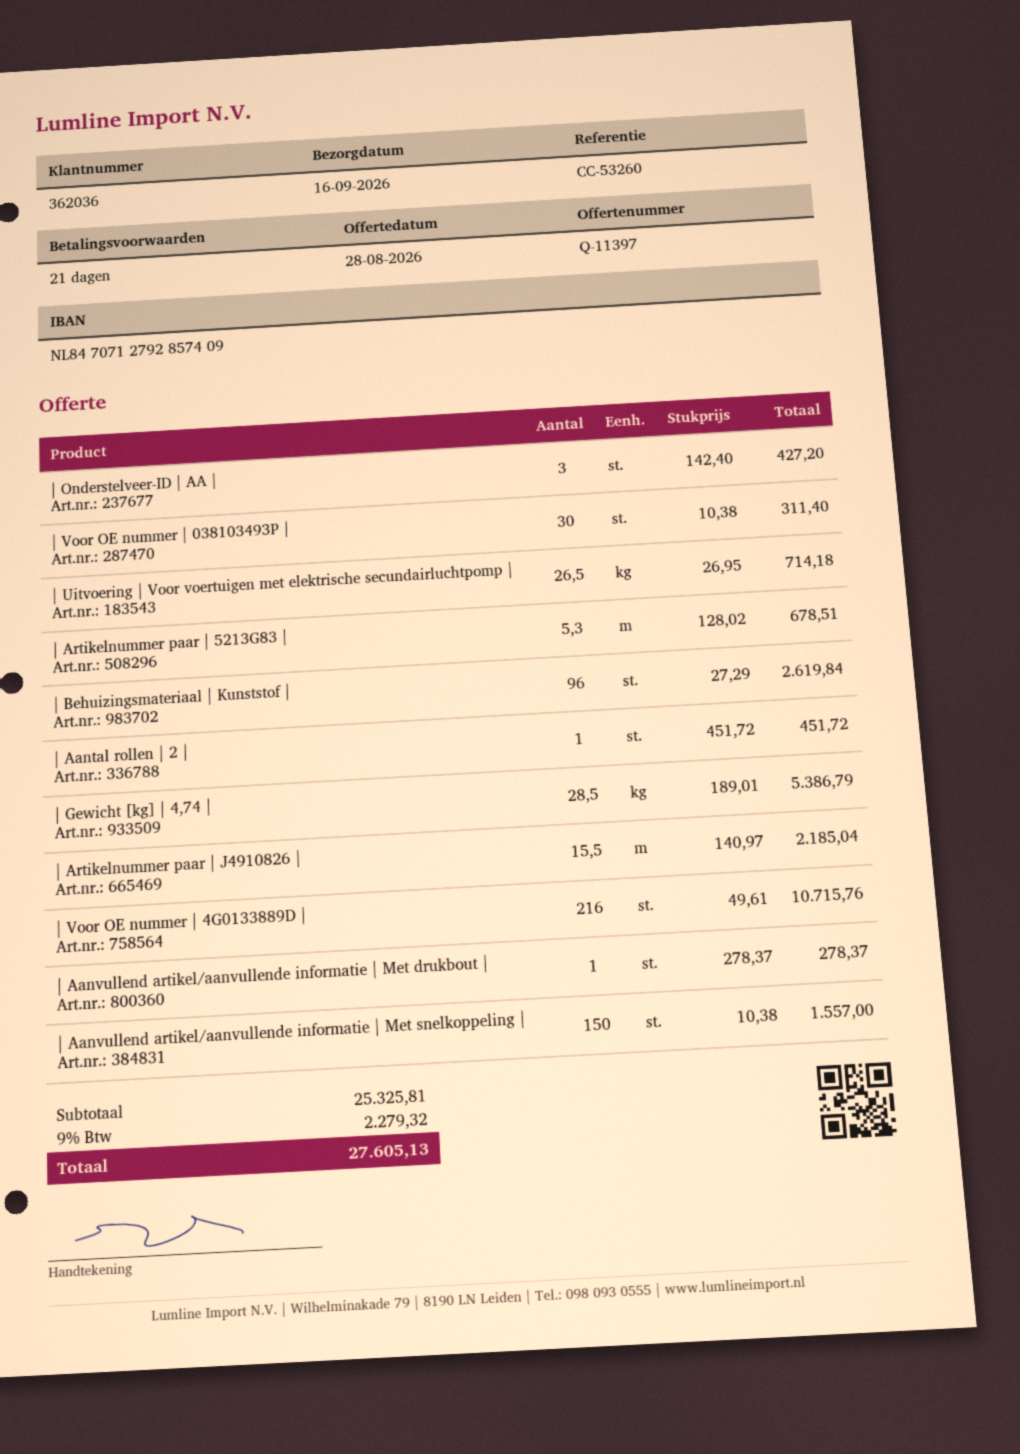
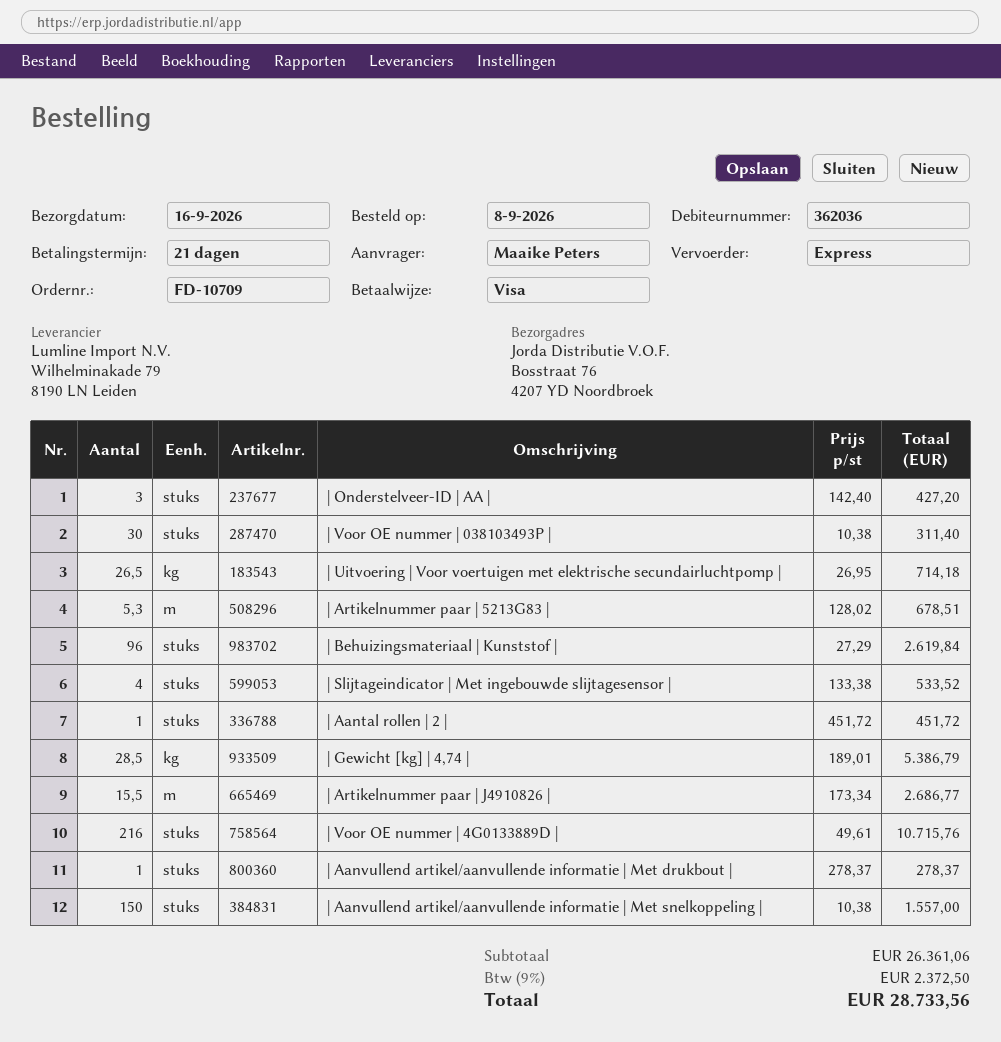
| Artikelnummer paar | J4910826 |: 15.5 x 140.97 = 2185.04 -> 15.5 x 173.34 = 2686.77
| Slijtageindicator | Met ingebouwde slijtagesensor |: none -> 4 x 133.38 = 533.52
subtotal: 25325.81 -> 26361.06
tax: 9% = 2279.32 -> 9% = 2372.50
total: 27605.13 -> 28733.56

